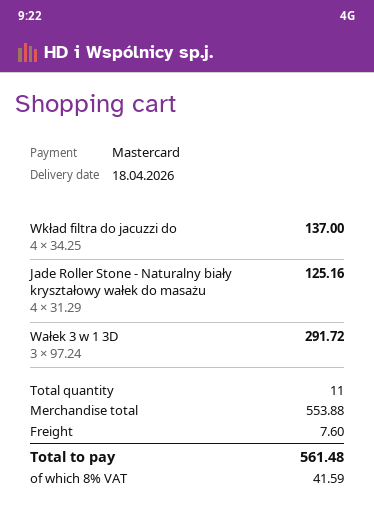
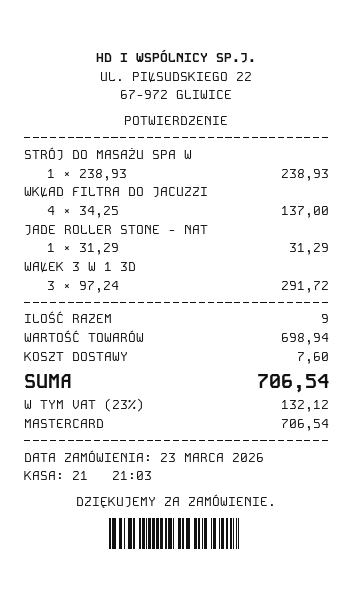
Jade Roller Stone - Naturalny biały kryształowy wałek do masażu: 4 x 31.29 = 125.16 -> 1 x 31.29 = 31.29
STRÓJ DO MASAŻU SPA W: none -> 1 x 238.93 = 238.93
total quantity: 11 -> 9
subtotal: 553.88 -> 698.94
tax: 8% = 41.59 -> 23% = 132.12
total: 561.48 -> 706.54

